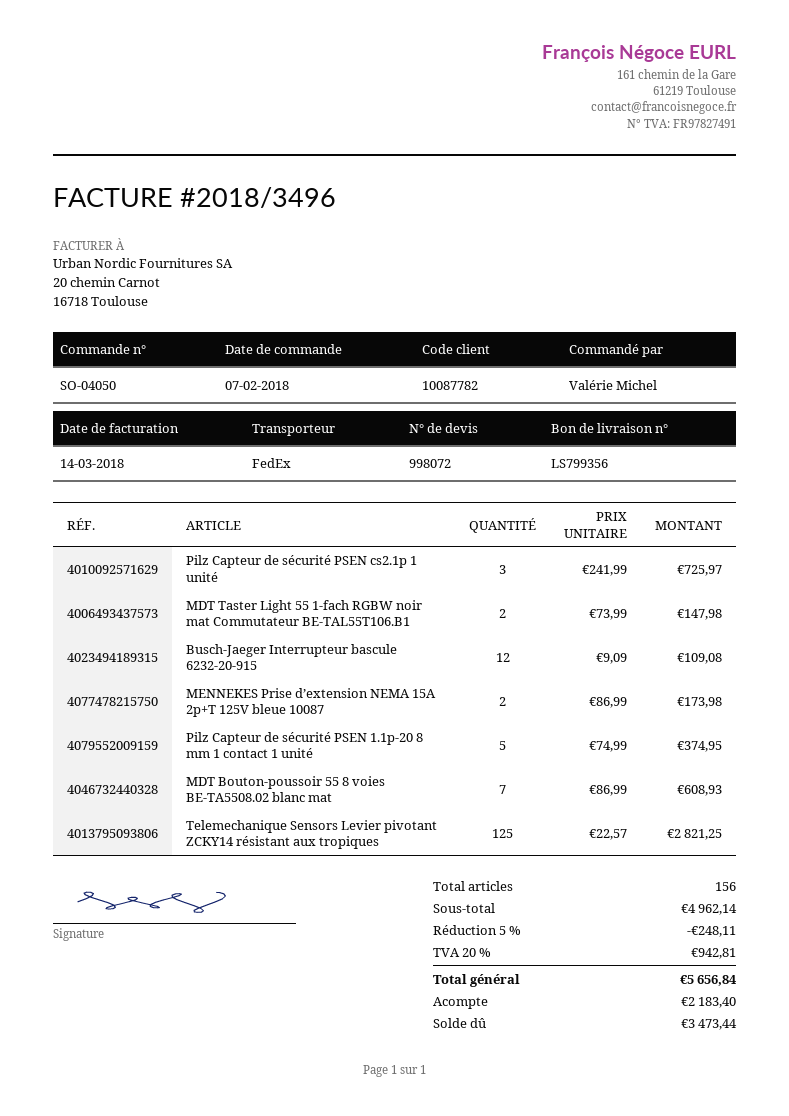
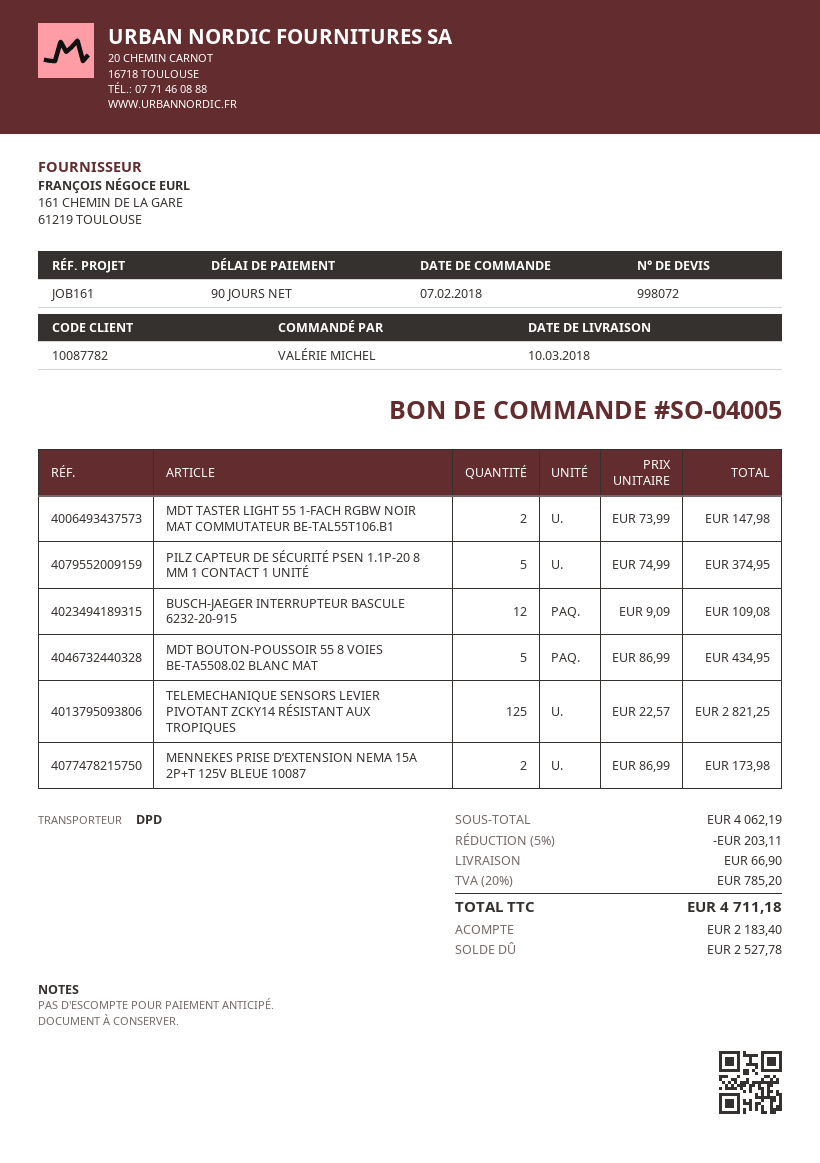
order number: SO-04050 -> SO-04005
shipping method: FedEx -> DPD
Pilz Capteur de sécurité PSEN cs2.1p 1 unité: 3 x 241.99 = 725.97 -> none
MDT Bouton-poussoir 55 8 voies BE-TA5508.02 blanc mat: 7 x 86.99 = 608.93 -> 5 x 86.99 = 434.95
subtotal: 4962.14 -> 4062.19
discount: 5% = 248.11 -> 5% = 203.11
shipping: none -> 66.90
tax: 20% = 942.81 -> 20% = 785.20
total: 5656.84 -> 4711.18
balance: 3473.44 -> 2527.78

